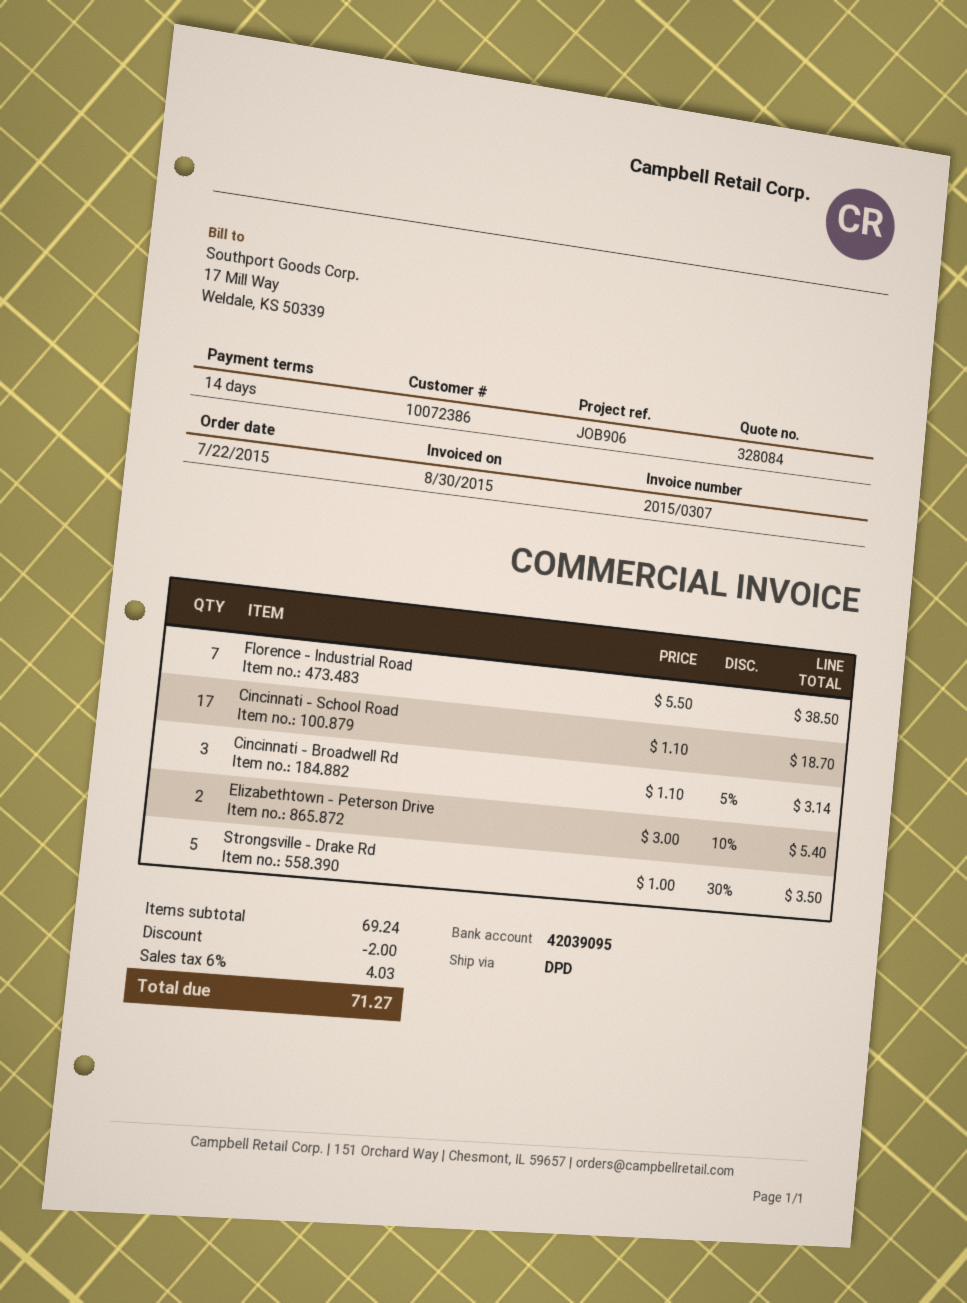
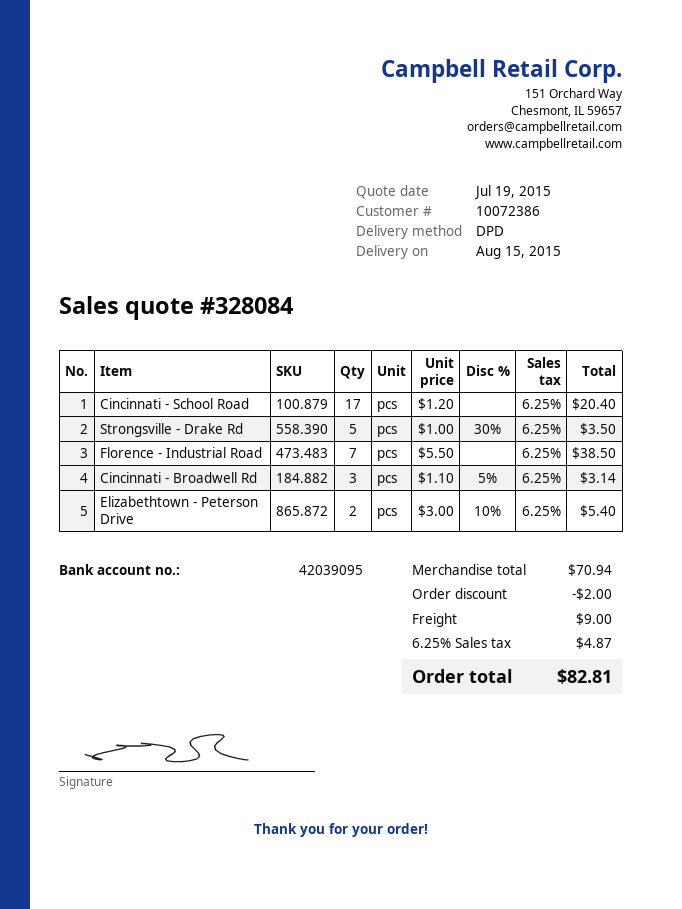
Cincinnati - School Road: 17 x 1.10 = 18.70 -> 17 x 1.20 = 20.40
subtotal: 69.24 -> 70.94
shipping: none -> 9.00
tax: 6% = 4.03 -> 6.25% = 4.87
total: 71.27 -> 82.81

